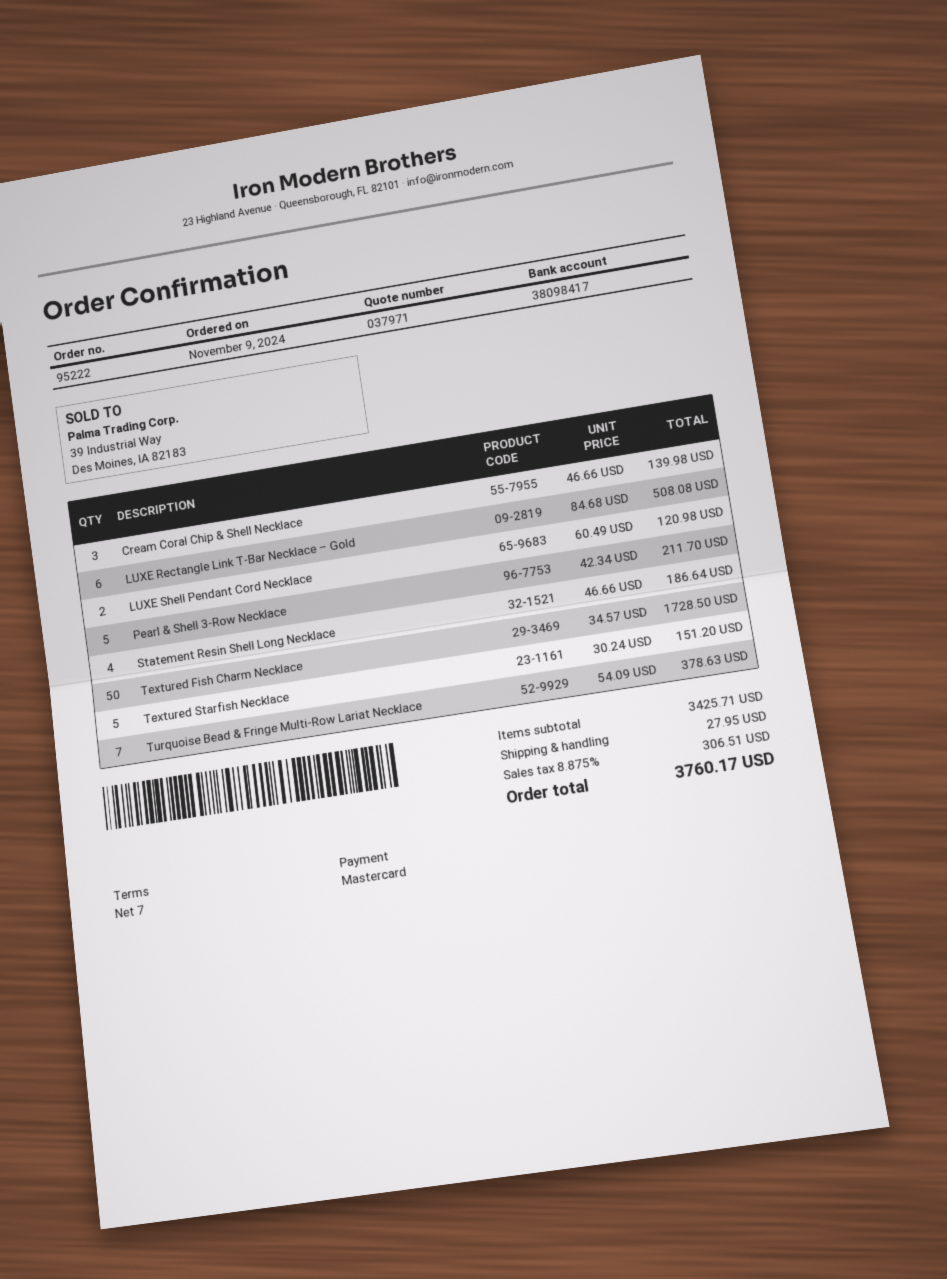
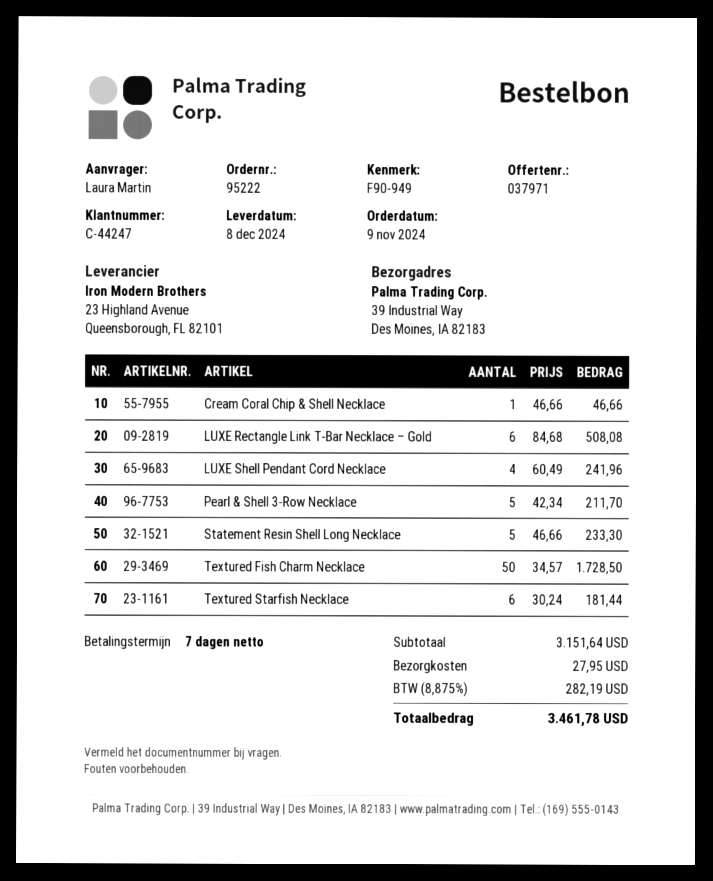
Cream Coral Chip & Shell Necklace: 3 x 46.66 = 139.98 -> 1 x 46.66 = 46.66
LUXE Shell Pendant Cord Necklace: 2 x 60.49 = 120.98 -> 4 x 60.49 = 241.96
Statement Resin Shell Long Necklace: 4 x 46.66 = 186.64 -> 5 x 46.66 = 233.30
Textured Starfish Necklace: 5 x 30.24 = 151.20 -> 6 x 30.24 = 181.44
Turquoise Bead & Fringe Multi-Row Lariat Necklace: 7 x 54.09 = 378.63 -> none
subtotal: 3425.71 -> 3151.64
tax: 8.875% = 306.51 -> 8.875% = 282.19
total: 3760.17 -> 3461.78

